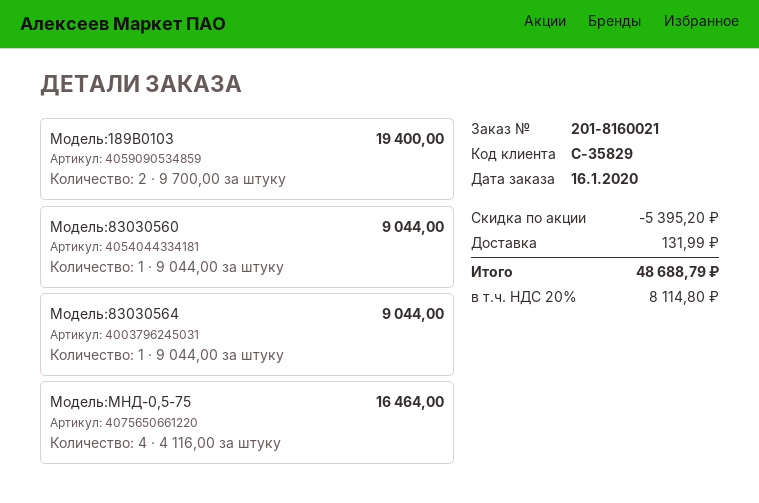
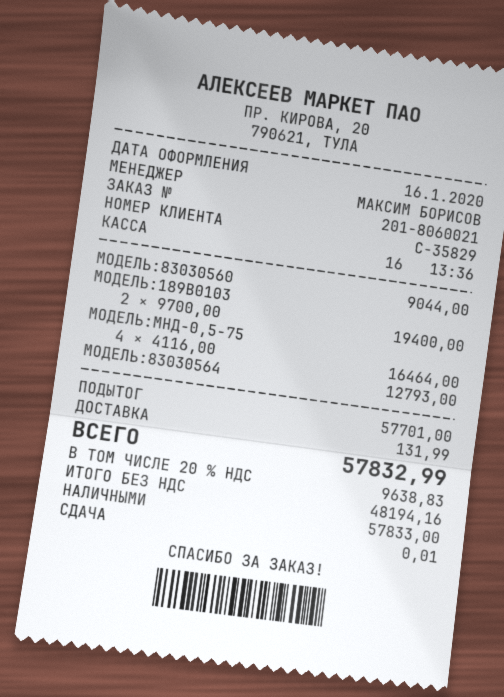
order number: 201-8160021 -> 201-8060021
Модель:83030564: 1 x 9044.00 = 9044.00 -> 1 x 12793.00 = 12793.00
discount: 5395.20 -> none
tax: 20% = 8114.80 -> 20% = 9638.83
total: 48688.79 -> 57832.99

